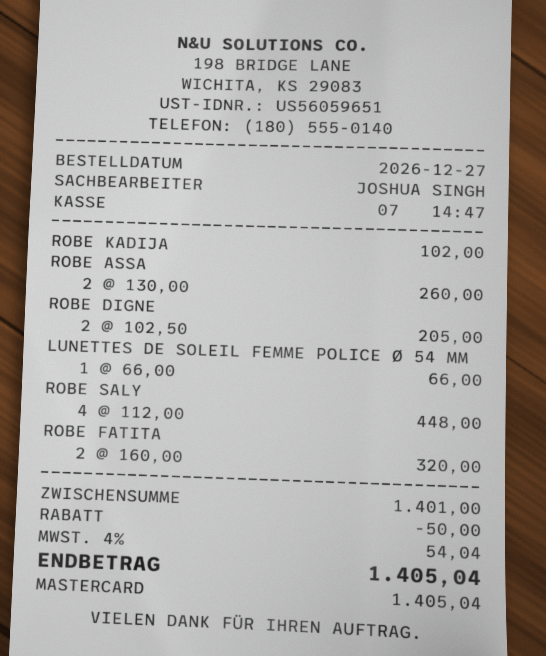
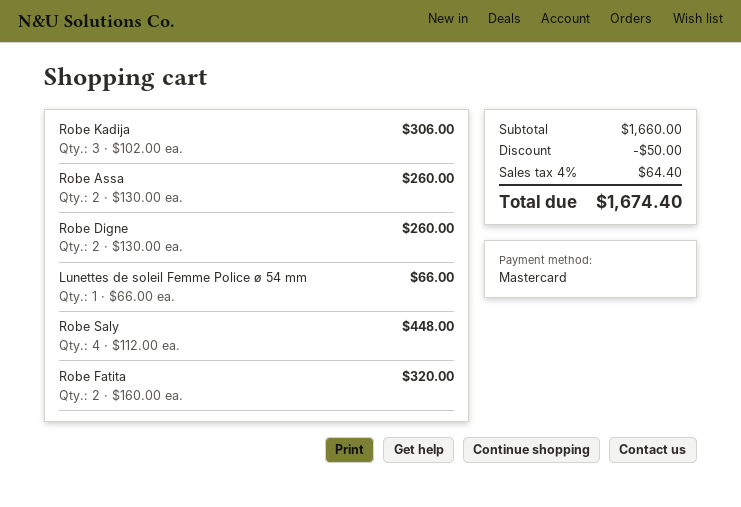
ROBE KADIJA: 1 x 102.00 = 102.00 -> 3 x 102.00 = 306.00
ROBE DIGNE: 2 x 102.50 = 205.00 -> 2 x 130.00 = 260.00
subtotal: 1401.00 -> 1660.00
tax: 4% = 54.04 -> 4% = 64.40
total: 1405.04 -> 1674.40

